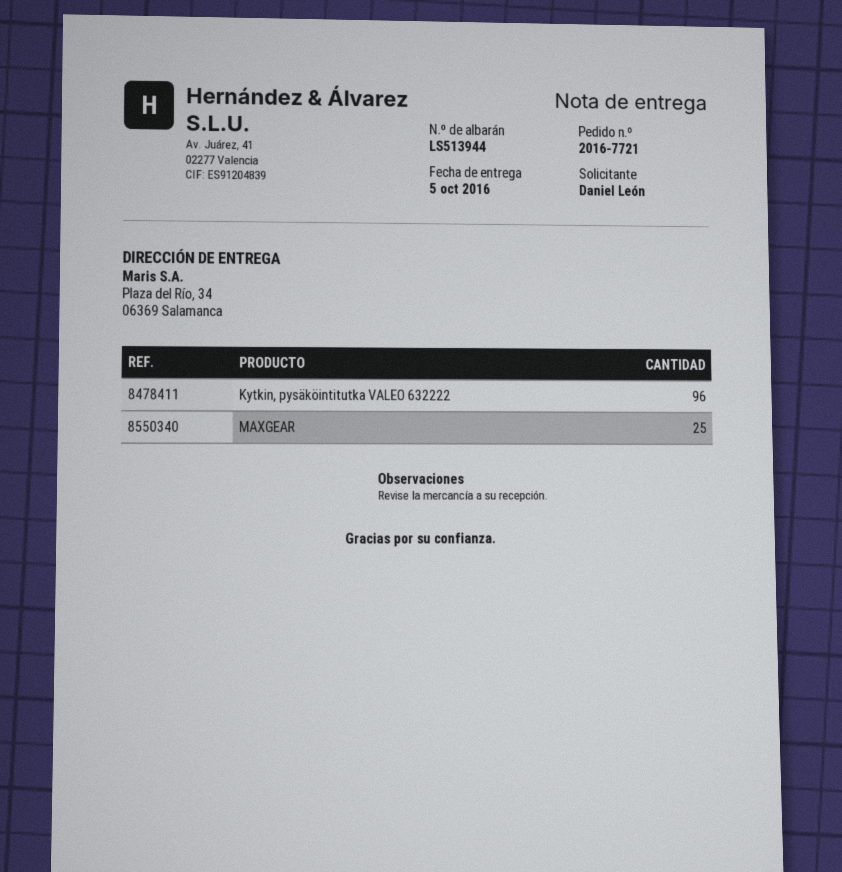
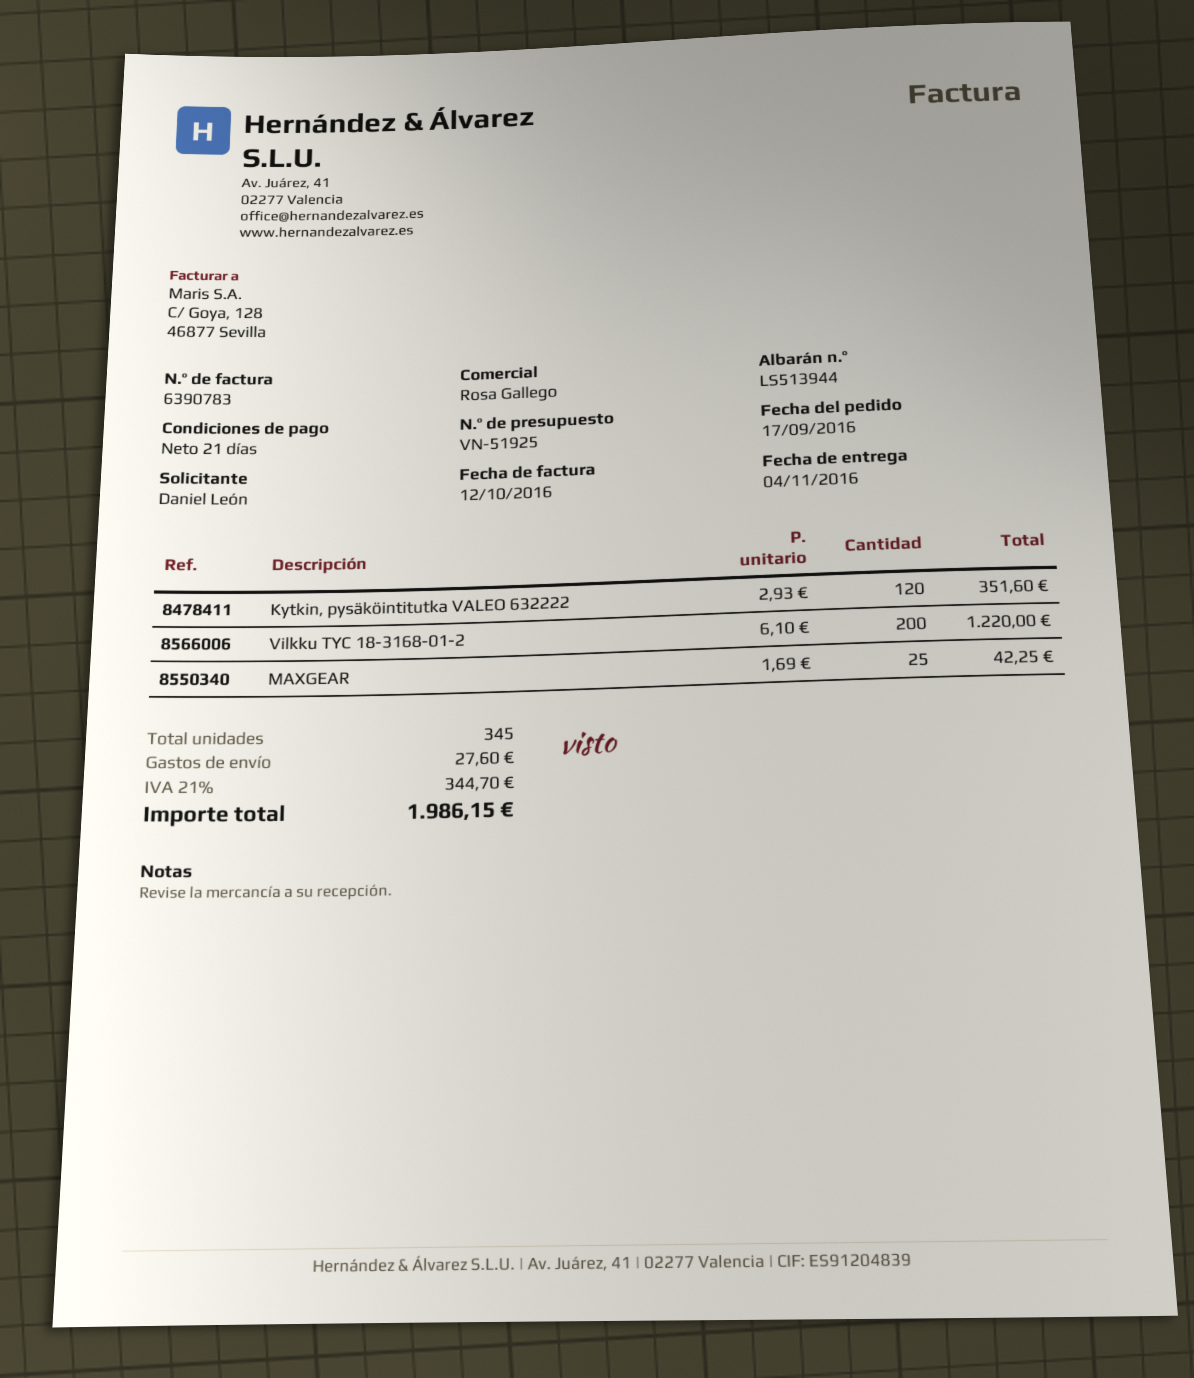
delivery date: 2016-10-05 -> 2016-11-04
Kytkin, pysäköintitutka VALEO 632222: 96 -> 120
Vilkku TYC 18-3168-01-2: none -> 200

